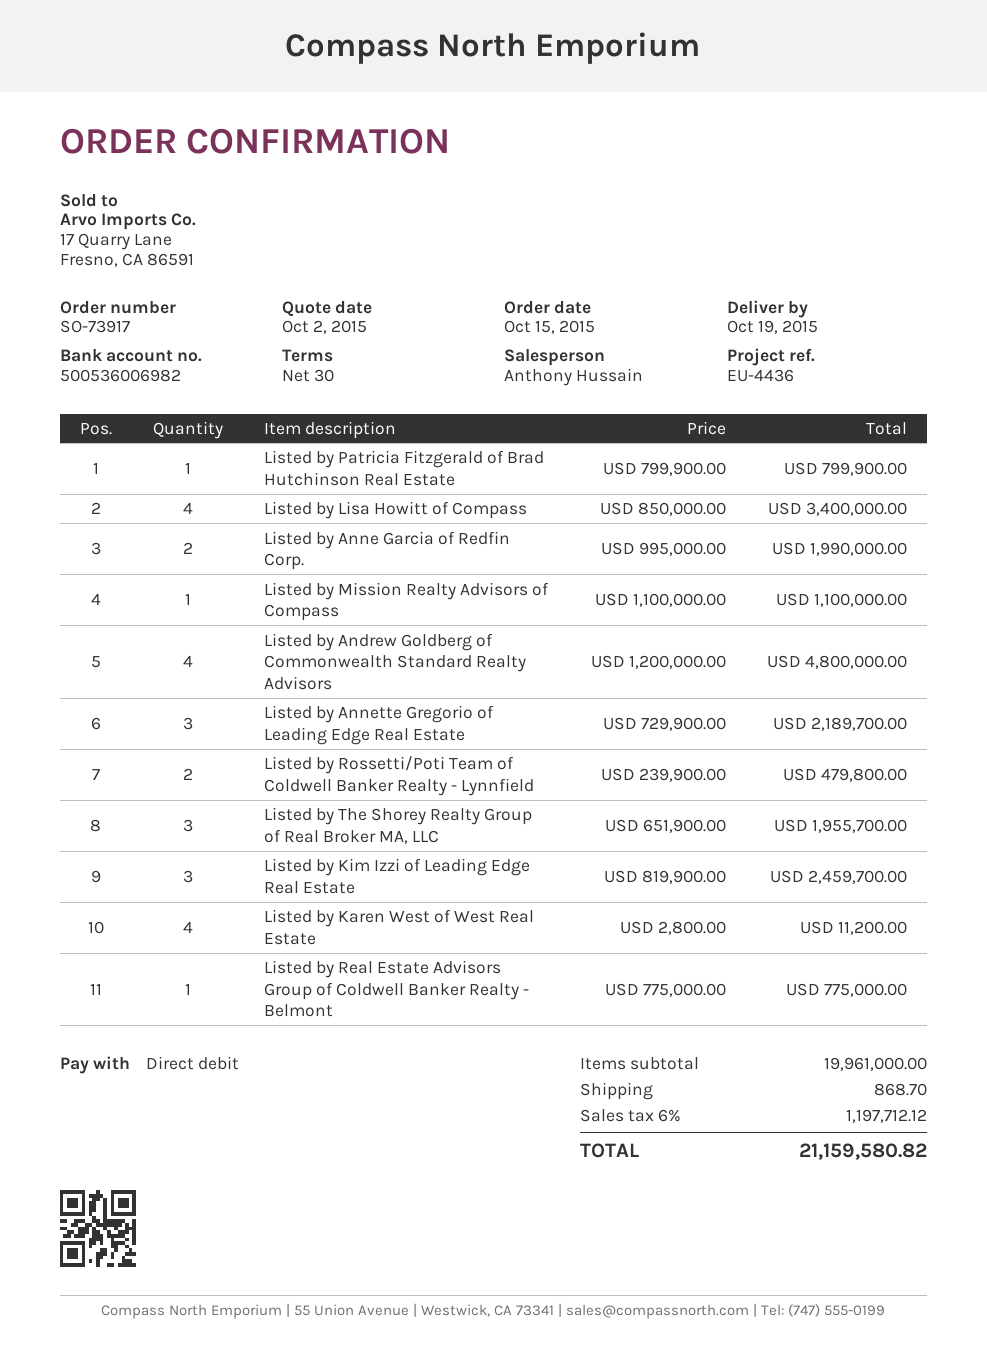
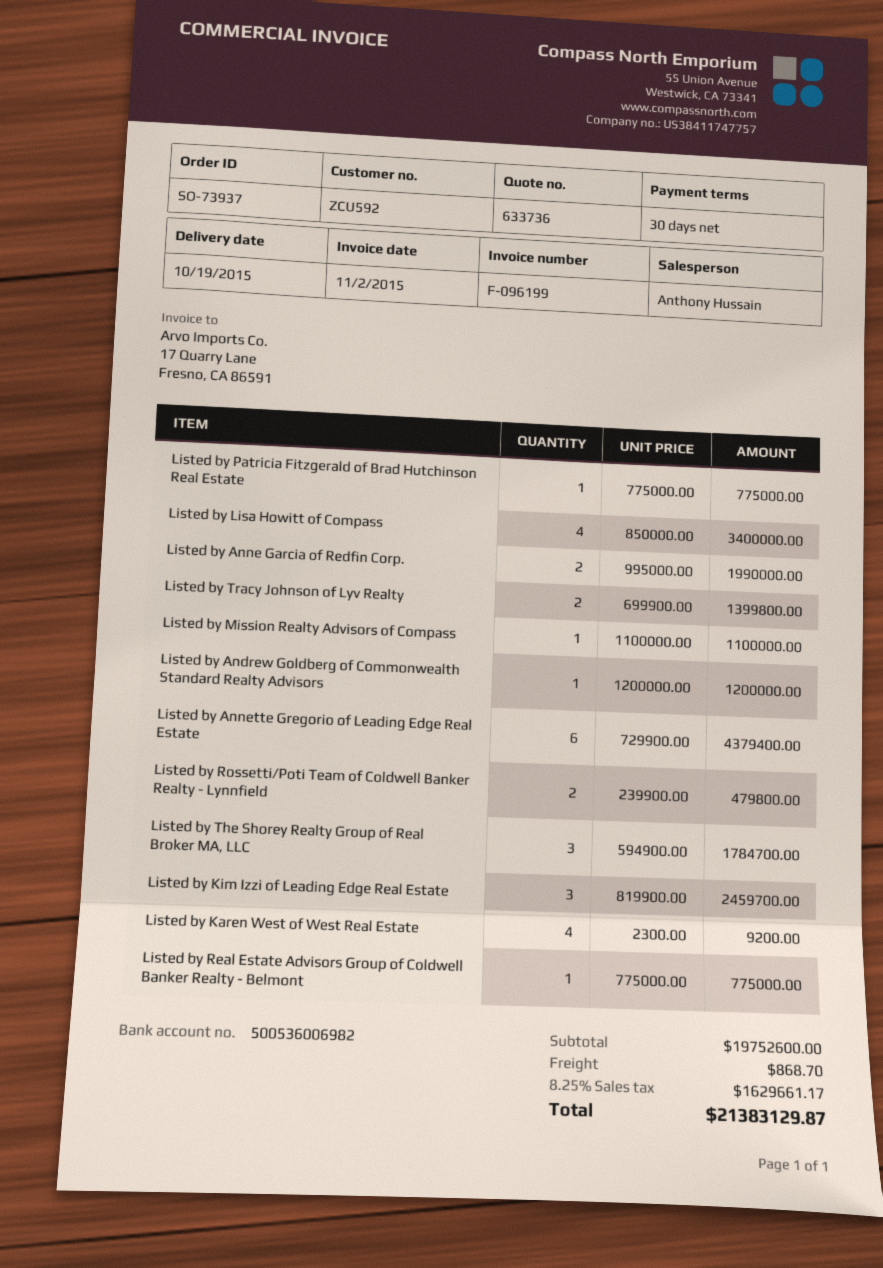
order number: SO-73917 -> SO-73937
Listed by Patricia Fitzgerald of Brad Hutchinson Real Estate: 1 x 799900.00 = 799900.00 -> 1 x 775000.00 = 775000.00
Listed by Andrew Goldberg of Commonwealth Standard Realty Advisors: 4 x 1200000.00 = 4800000.00 -> 1 x 1200000.00 = 1200000.00
Listed by Annette Gregorio of Leading Edge Real Estate: 3 x 729900.00 = 2189700.00 -> 6 x 729900.00 = 4379400.00
Listed by The Shorey Realty Group of Real Broker MA, LLC: 3 x 651900.00 = 1955700.00 -> 3 x 594900.00 = 1784700.00
Listed by Karen West of West Real Estate: 4 x 2800.00 = 11200.00 -> 4 x 2300.00 = 9200.00
Listed by Tracy Johnson of Lyv Realty: none -> 2 x 699900.00 = 1399800.00
subtotal: 19961000.00 -> 19752600.00
tax: 6% = 1197712.12 -> 8.25% = 1629661.17
total: 21159580.82 -> 21383129.87

